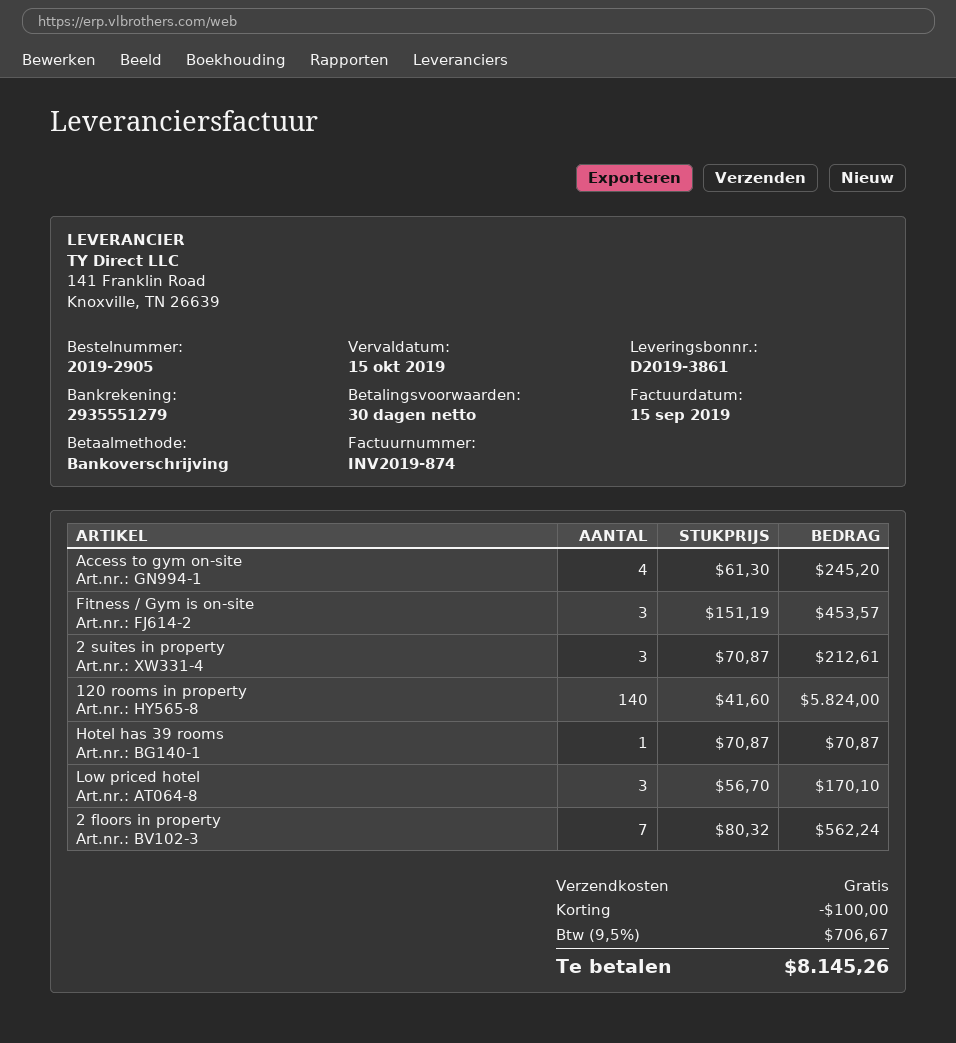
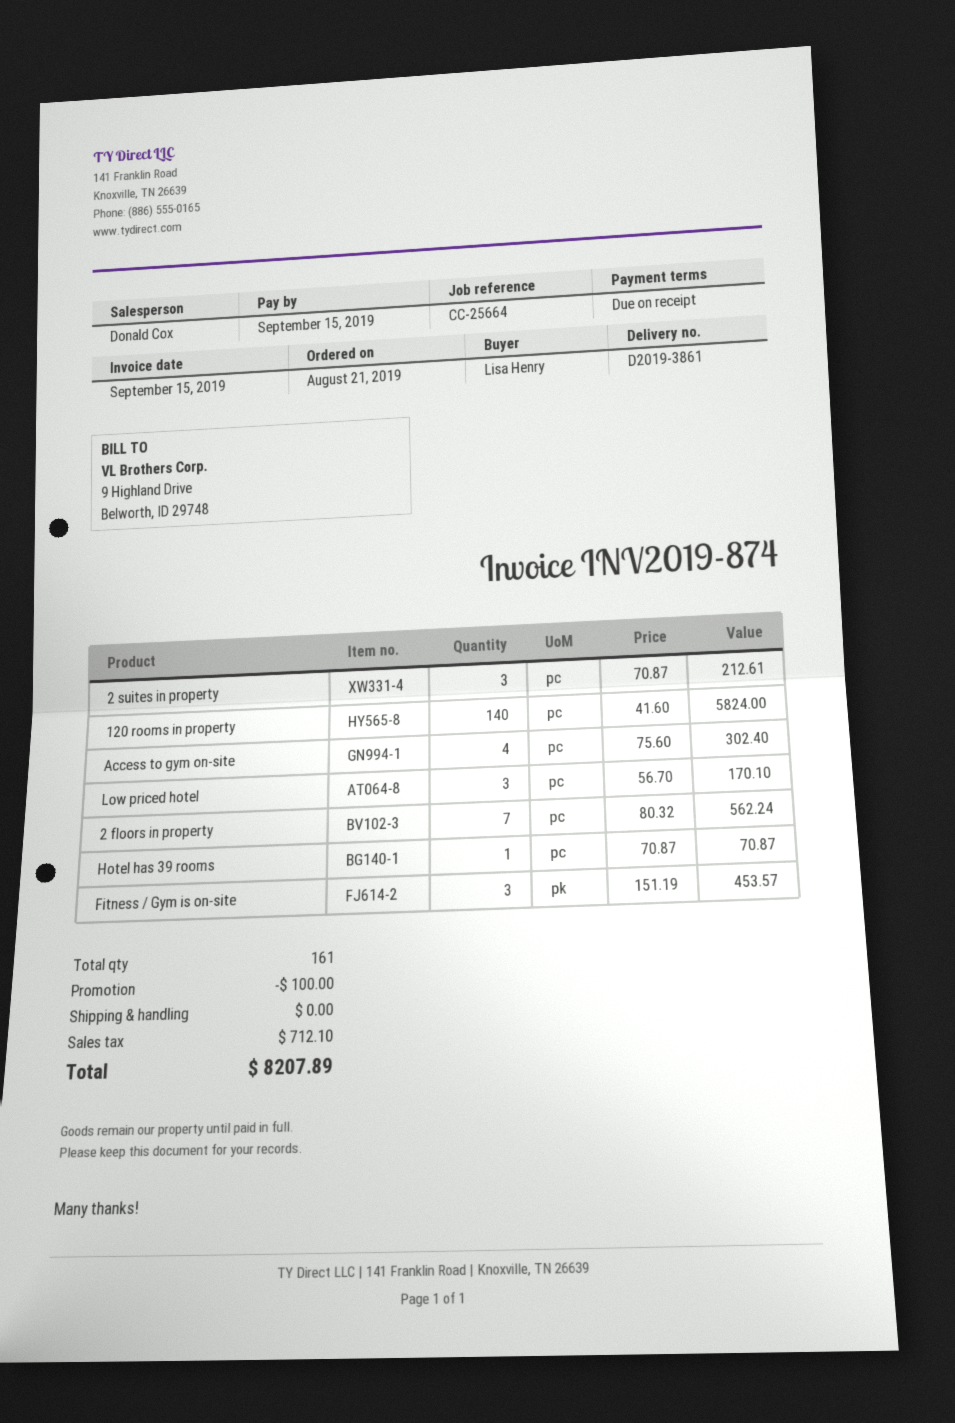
payment terms: 30 days -> on receipt
due date: 2019-10-15 -> 2019-09-15
Access to gym on-site: 4 x 61.30 = 245.20 -> 4 x 75.60 = 302.40
tax: 706.67 -> 712.10
total: 8145.26 -> 8207.89

